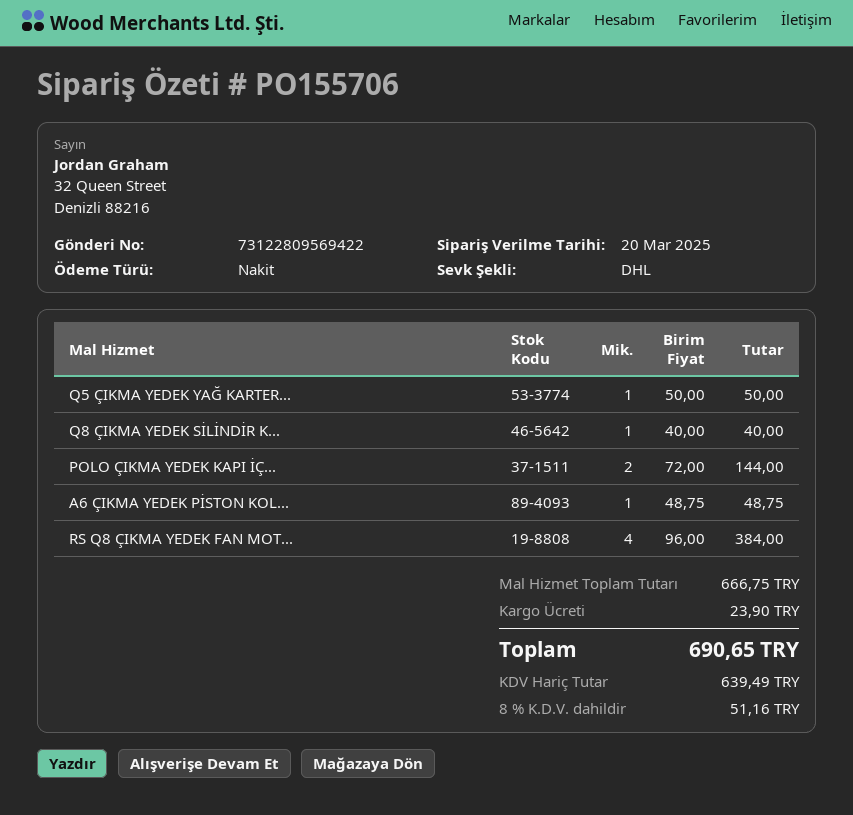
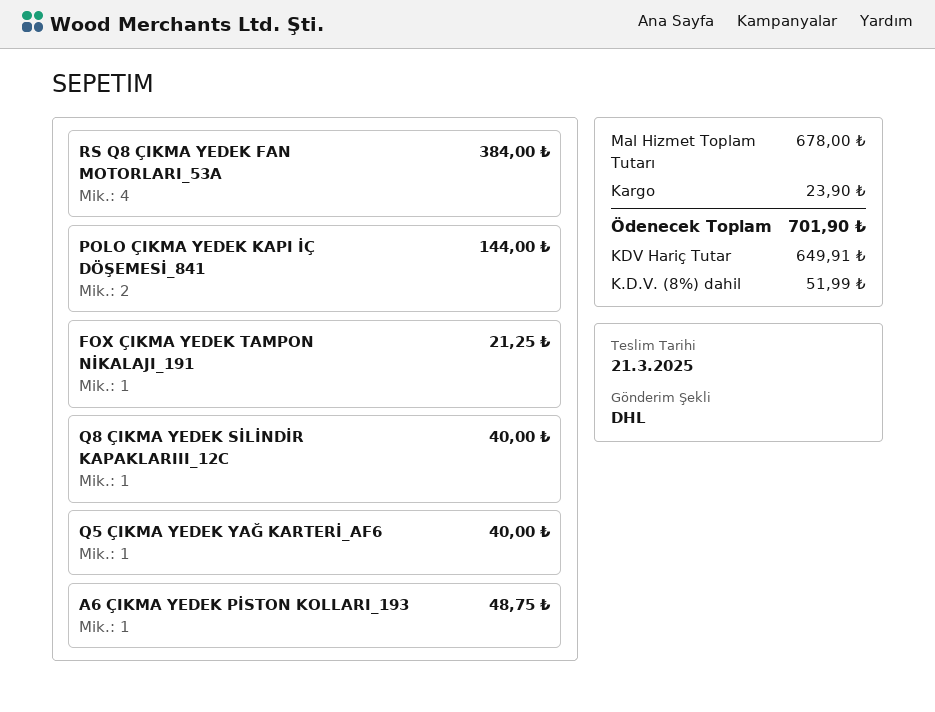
Q5 ÇIKMA YEDEK YAĞ KARTER...: 1 for 50.00 -> 1 for 40.00
FOX ÇIKMA YEDEK TAMPON NİKALAJI_191: none -> 1 for 21.25
subtotal: 666.75 -> 678.00
net: 639.49 -> 649.91
tax: 8% = 51.16 -> 8% = 51.99
total: 690.65 -> 701.90

